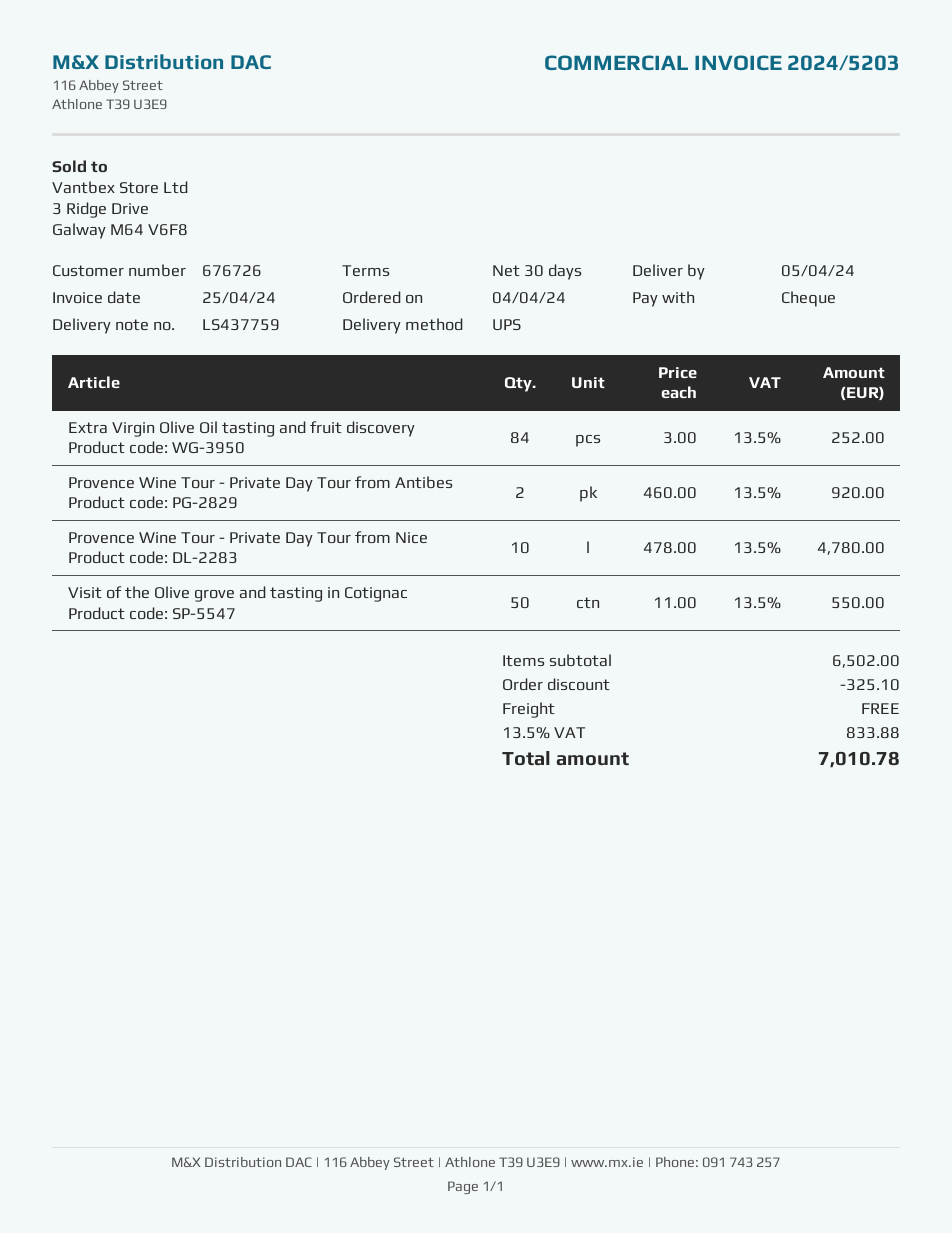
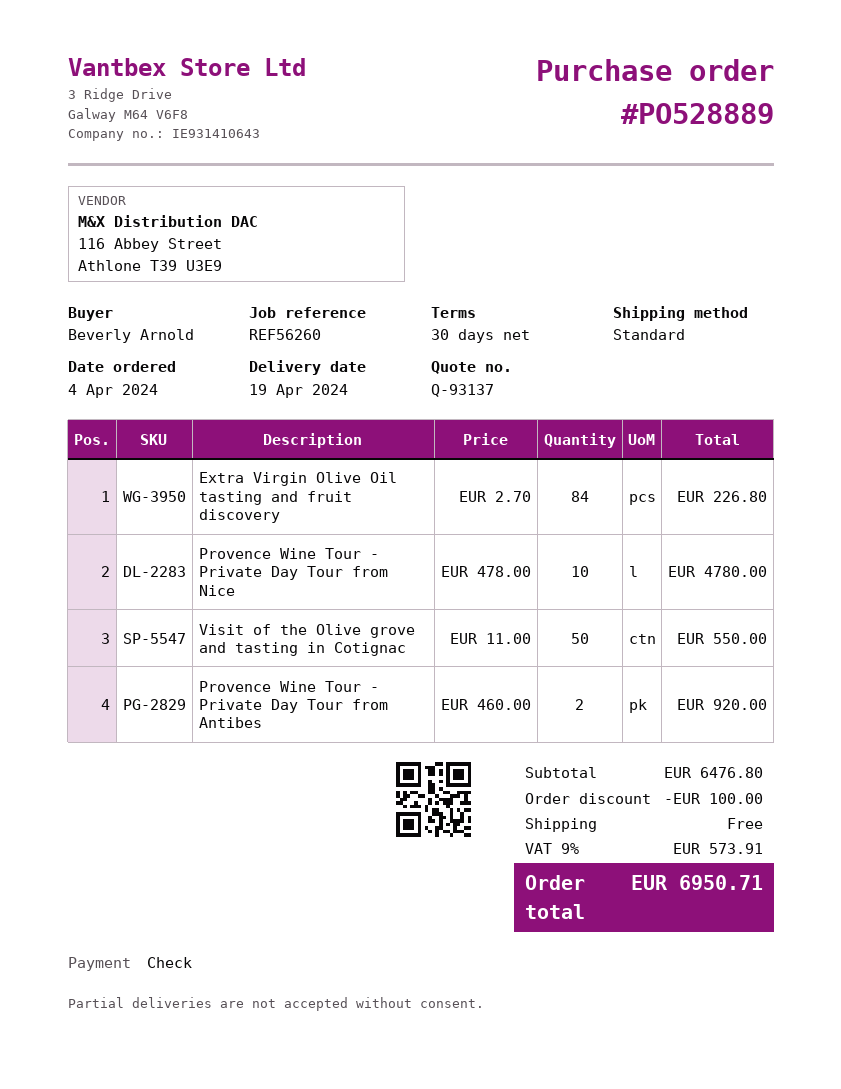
delivery date: 2024-04-05 -> 2024-04-19
shipping method: UPS -> standard
Extra Virgin Olive Oil tasting and fruit discovery: 84 x 3.00 = 252.00 -> 84 x 2.70 = 226.80
subtotal: 6502.00 -> 6476.80
discount: 325.10 -> 100.00
tax: 13.5% = 833.88 -> 9% = 573.91
total: 7010.78 -> 6950.71

